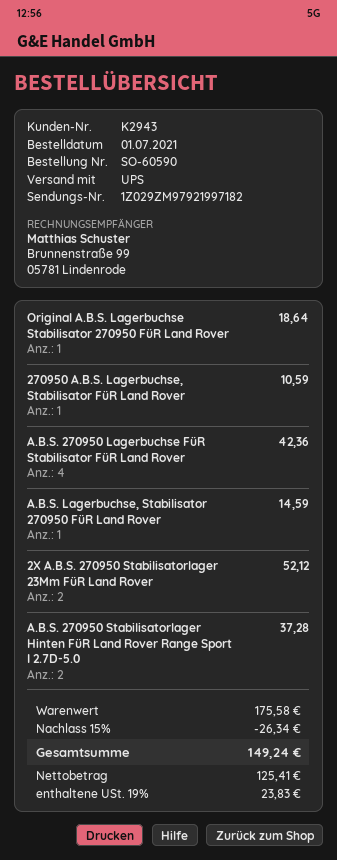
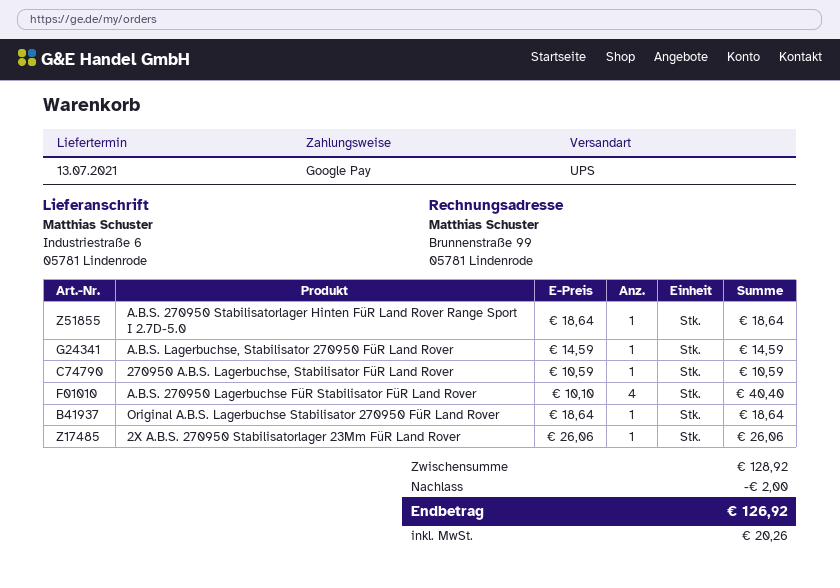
A.B.S. 270950 Lagerbuchse FüR Stabilisator FüR Land Rover: 4 for 42.36 -> 4 for 40.40
2X A.B.S. 270950 Stabilisatorlager 23Mm FüR Land Rover: 2 for 52.12 -> 1 for 26.06
A.B.S. 270950 Stabilisatorlager Hinten FüR Land Rover Range Sport I 2.7D-5.0: 2 for 37.28 -> 1 for 18.64
subtotal: 175.58 -> 128.92
discount: 26.34 -> 2.00
tax: 23.83 -> 20.26
total: 149.24 -> 126.92

